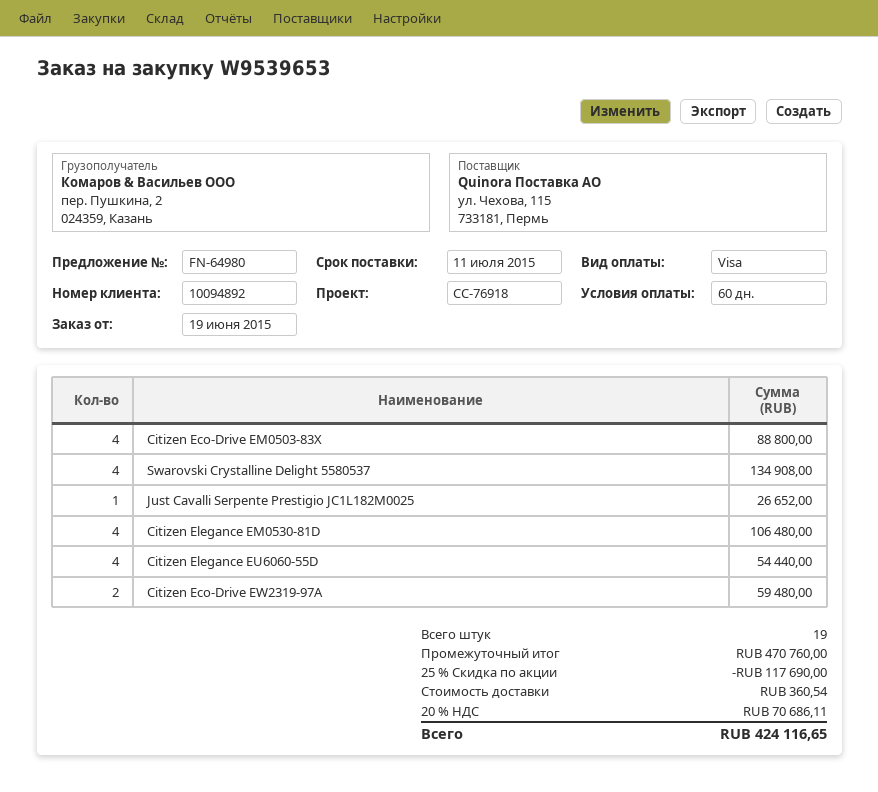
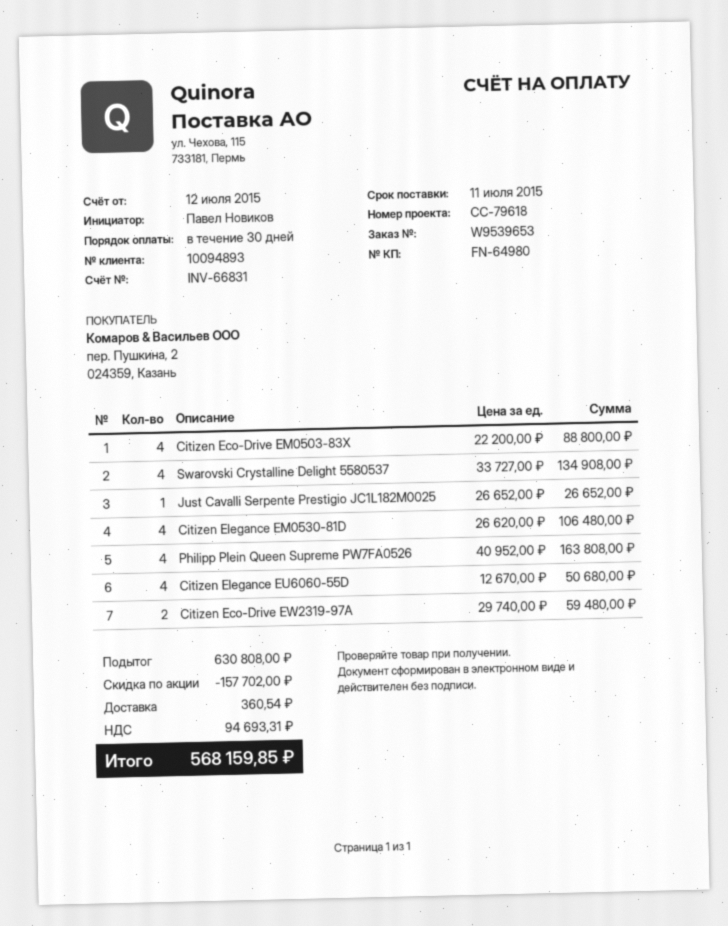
payment terms: 60 days -> 30 days
customer number: 10094892 -> 10094893
reference: CC-76918 -> CC-79618
Citizen Elegance EU6060-55D: 4 for 54440.00 -> 4 for 50680.00
Philipp Plein Queen Supreme PW7FA0526: none -> 4 for 163808.00
subtotal: 470760.00 -> 630808.00
discount: 117690.00 -> 157702.00
tax: 70686.11 -> 94693.31
total: 424116.65 -> 568159.85

